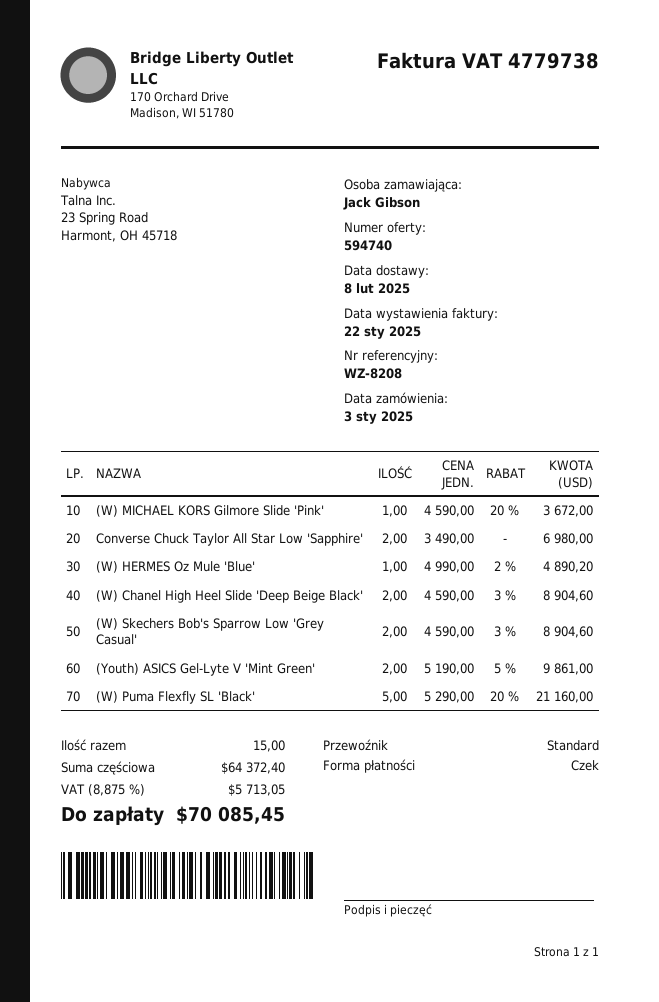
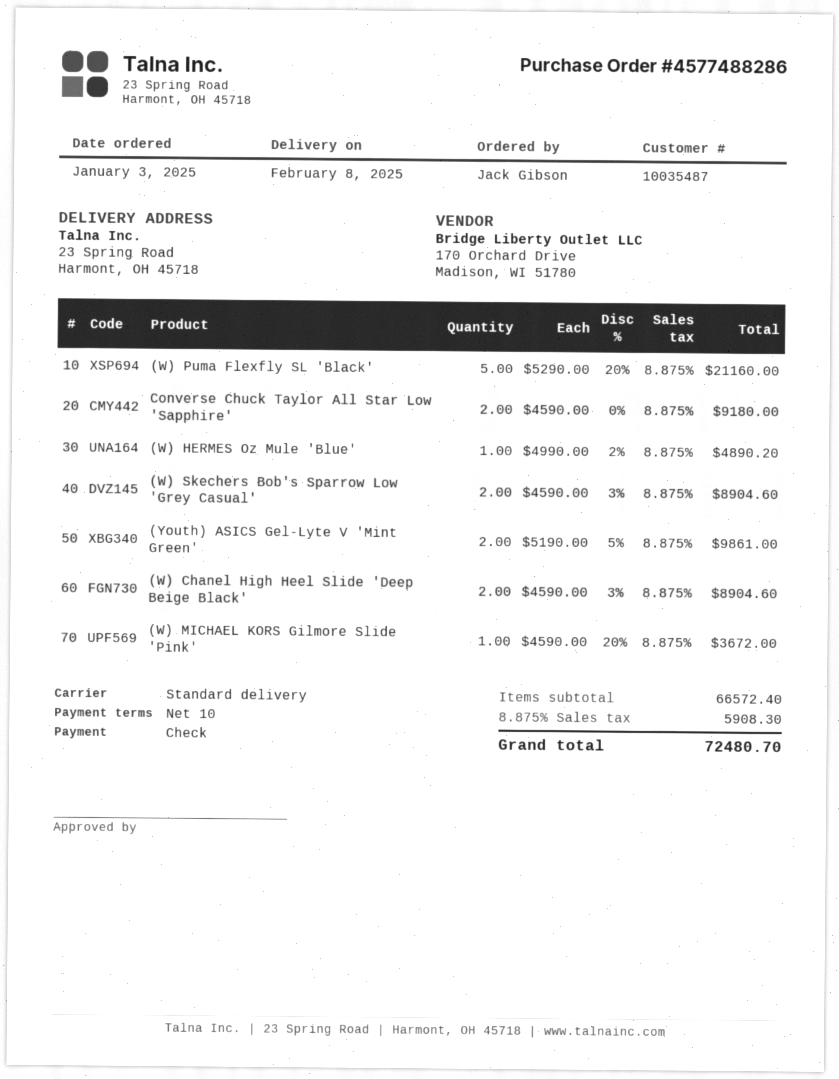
Converse Chuck Taylor All Star Low 'Sapphire': 2 x 3490.00 = 6980.00 -> 2 x 4590.00 = 9180.00
subtotal: 64372.40 -> 66572.40
tax: 8.875% = 5713.05 -> 8.875% = 5908.30
total: 70085.45 -> 72480.70

